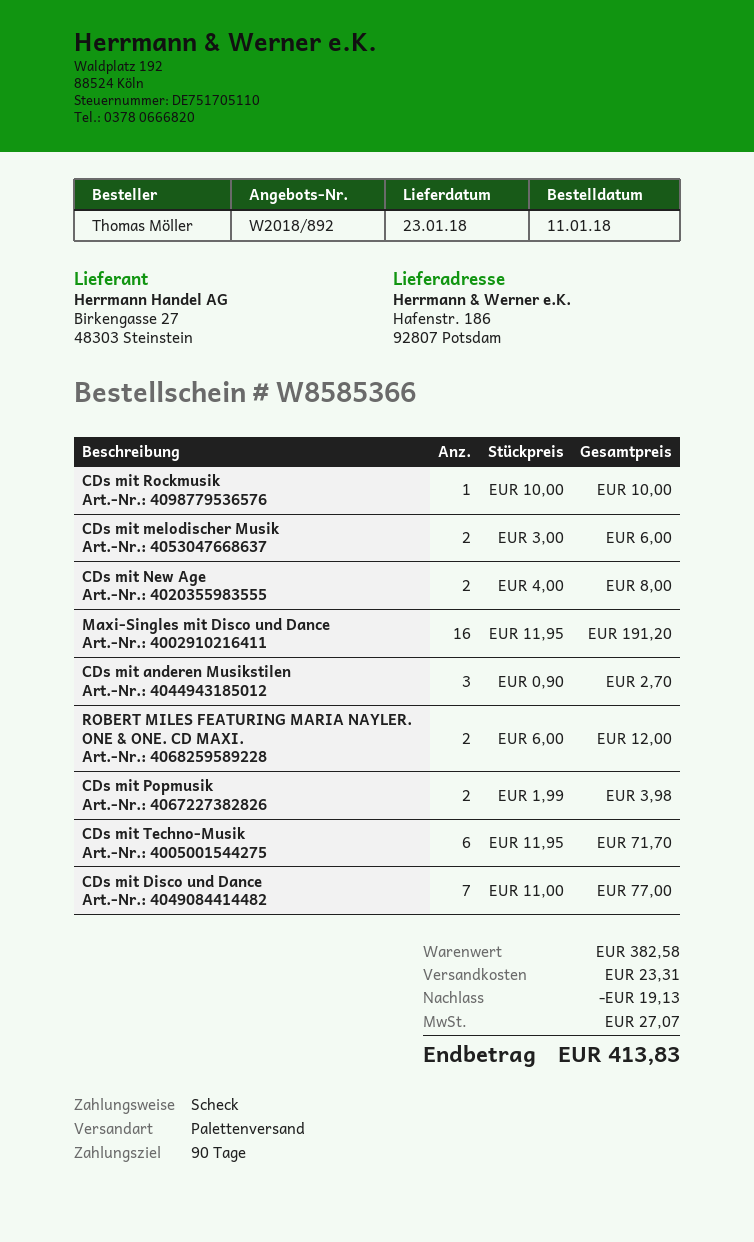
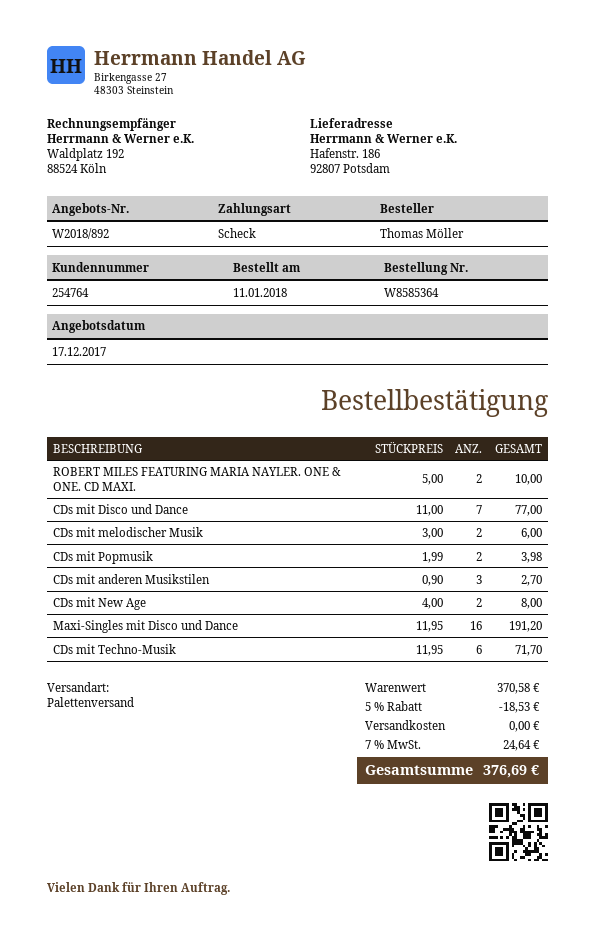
order number: W8585366 -> W8585364
CDs mit Rockmusik: 1 x 10.00 = 10.00 -> none
ROBERT MILES FEATURING MARIA NAYLER. ONE & ONE. CD MAXI.: 2 x 6.00 = 12.00 -> 2 x 5.00 = 10.00
subtotal: 382.58 -> 370.58
discount: 19.13 -> 18.53
shipping: 23.31 -> 0.00
tax: 27.07 -> 24.64
total: 413.83 -> 376.69

